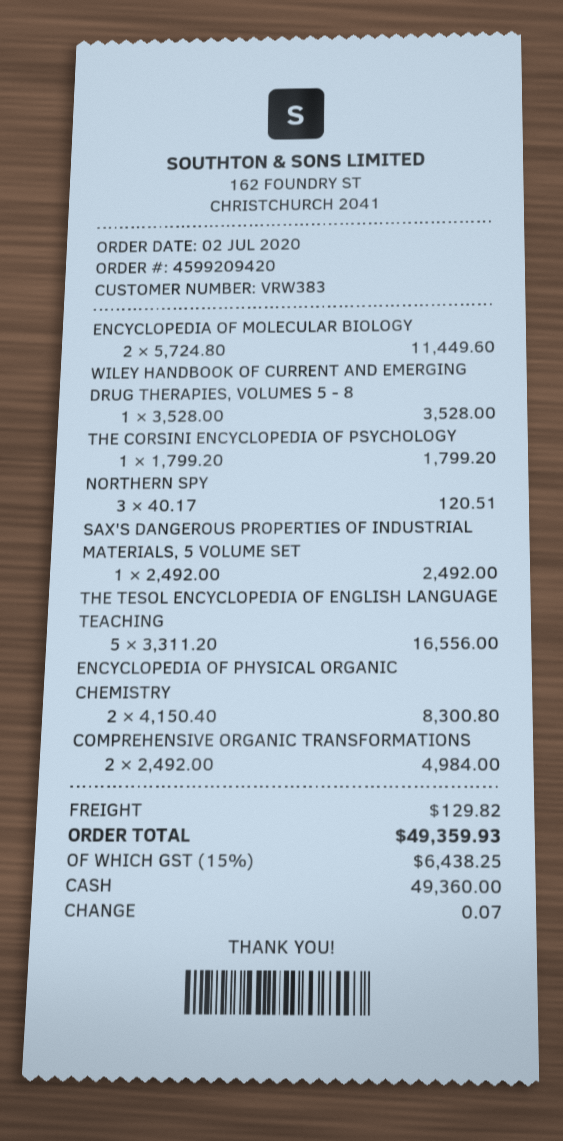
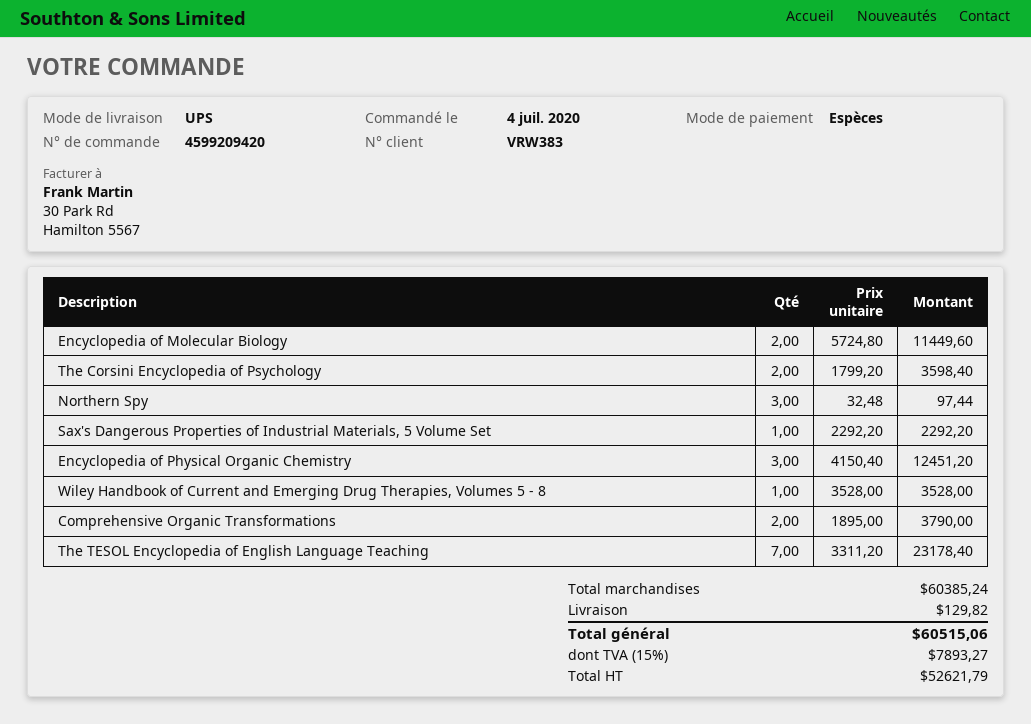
order date: 2020-07-02 -> 2020-07-04
THE CORSINI ENCYCLOPEDIA OF PSYCHOLOGY: 1 x 1799.20 = 1799.20 -> 2 x 1799.20 = 3598.40
NORTHERN SPY: 3 x 40.17 = 120.51 -> 3 x 32.48 = 97.44
SAX'S DANGEROUS PROPERTIES OF INDUSTRIAL MATERIALS, 5 VOLUME SET: 1 x 2492.00 = 2492.00 -> 1 x 2292.20 = 2292.20
THE TESOL ENCYCLOPEDIA OF ENGLISH LANGUAGE TEACHING: 5 x 3311.20 = 16556.00 -> 7 x 3311.20 = 23178.40
ENCYCLOPEDIA OF PHYSICAL ORGANIC CHEMISTRY: 2 x 4150.40 = 8300.80 -> 3 x 4150.40 = 12451.20
COMPREHENSIVE ORGANIC TRANSFORMATIONS: 2 x 2492.00 = 4984.00 -> 2 x 1895.00 = 3790.00
tax: 15% = 6438.25 -> 15% = 7893.27
total: 49359.93 -> 60515.06

